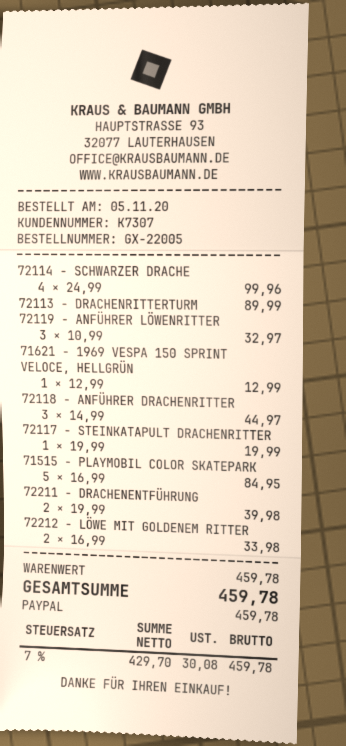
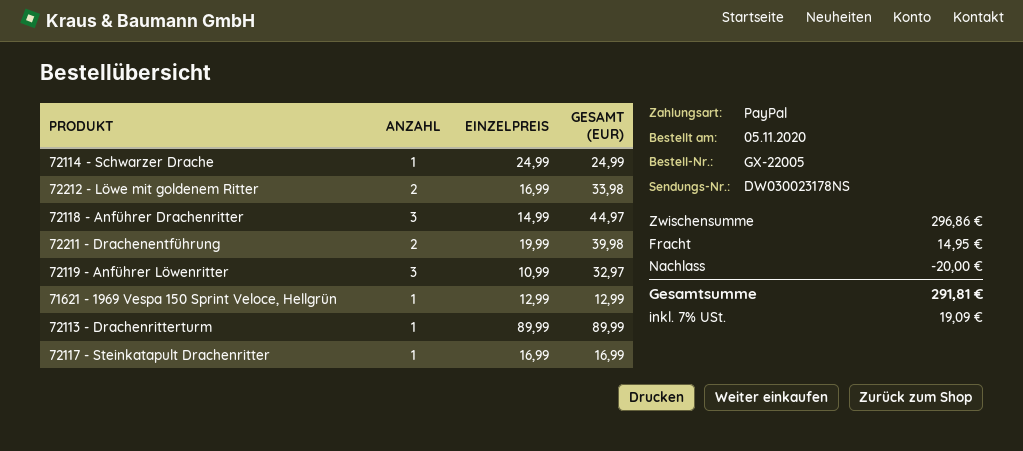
72114 - SCHWARZER DRACHE: 4 x 24.99 = 99.96 -> 1 x 24.99 = 24.99
72117 - STEINKATAPULT DRACHENRITTER: 1 x 19.99 = 19.99 -> 1 x 16.99 = 16.99
71515 - PLAYMOBIL COLOR SKATEPARK: 5 x 16.99 = 84.95 -> none
subtotal: 459.78 -> 296.86
discount: none -> 20.00
shipping: none -> 14.95
tax: 7% = 30.08 -> 7% = 19.09
total: 459.78 -> 291.81

